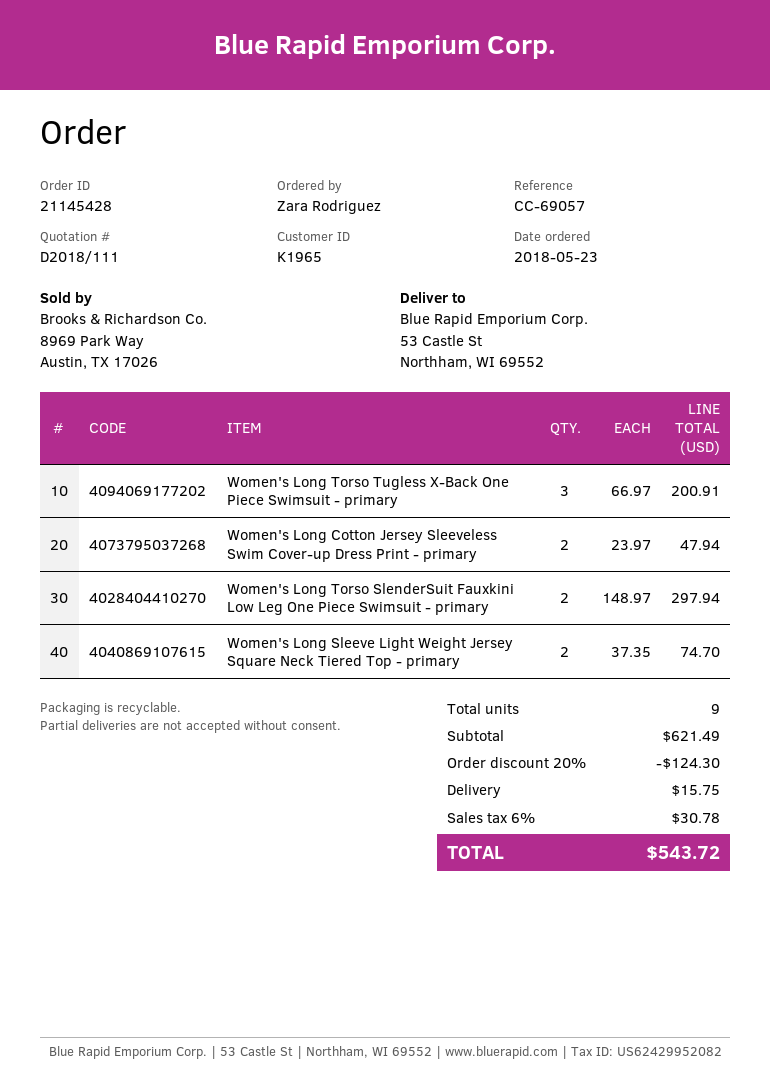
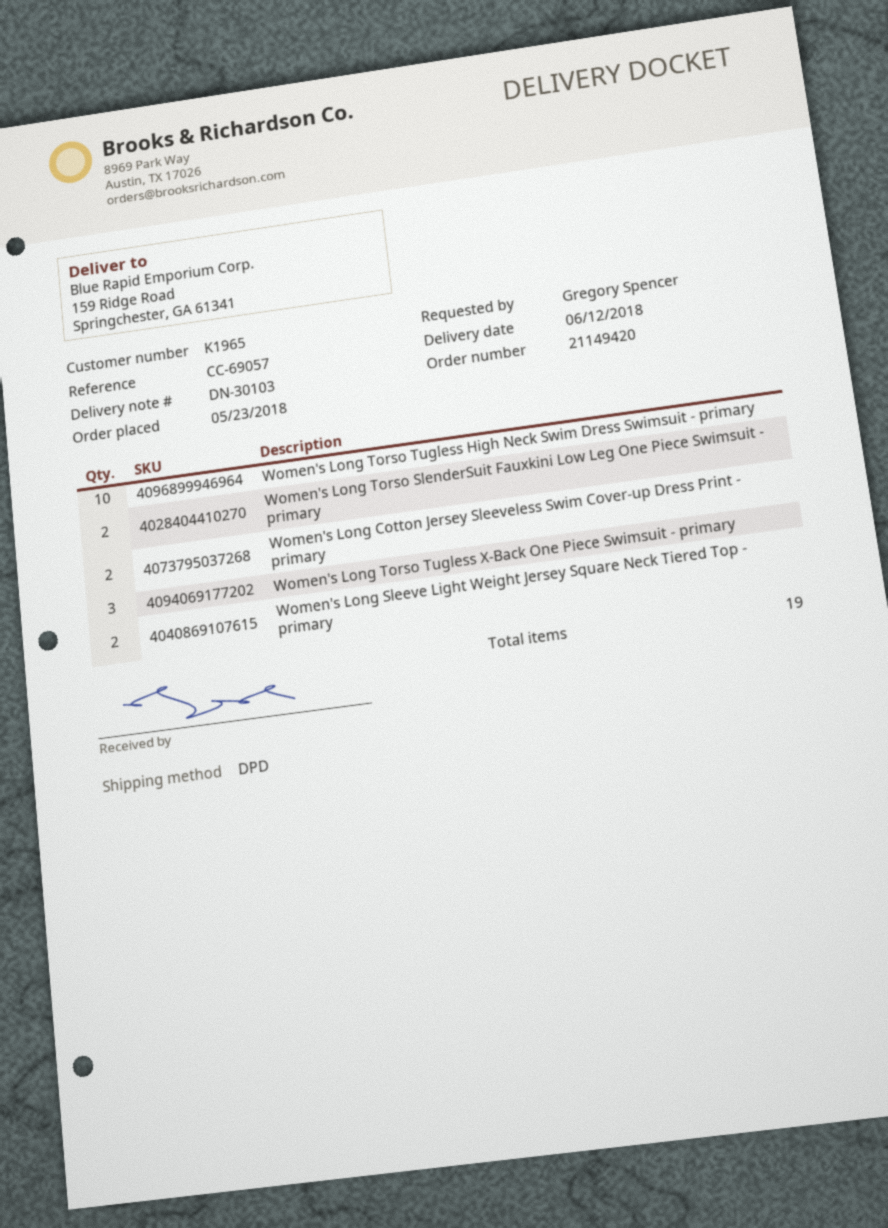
order number: 21145428 -> 21149420
ordered by: Zara Rodriguez -> Gregory Spencer
ship to: 53 Castle St, Northham, WI 69552 -> 159 Ridge Road, Springchester, GA 61341
Women's Long Torso Tugless High Neck Swim Dress Swimsuit - primary: none -> 10
total quantity: 9 -> 19

